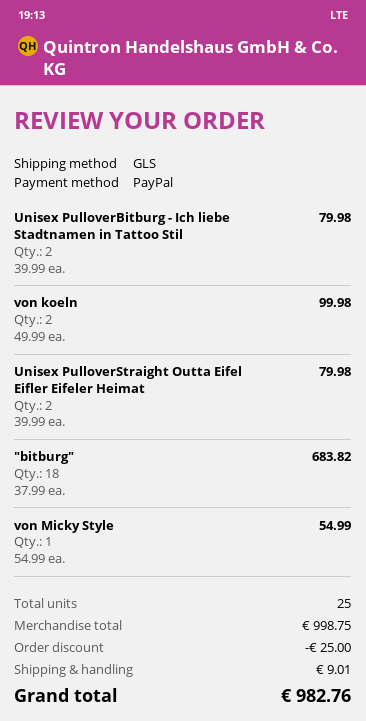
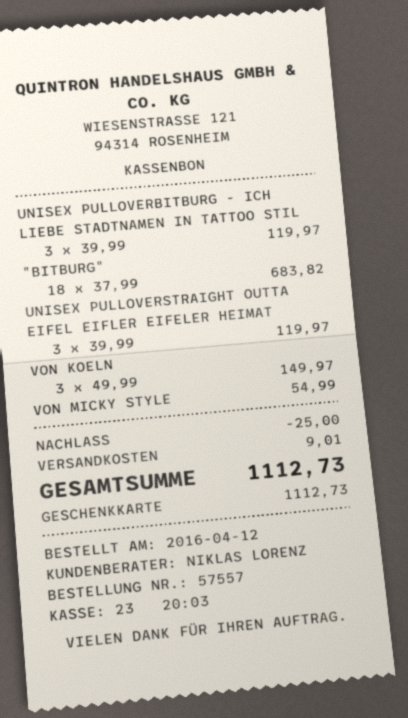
payment method: PayPal -> gift card
Unisex PulloverBitburg - Ich liebe Stadtnamen in Tattoo Stil: 2 x 39.99 = 79.98 -> 3 x 39.99 = 119.97
von koeln: 2 x 49.99 = 99.98 -> 3 x 49.99 = 149.97
Unisex PulloverStraight Outta Eifel Eifler Eifeler Heimat: 2 x 39.99 = 79.98 -> 3 x 39.99 = 119.97
total: 982.76 -> 1112.73

